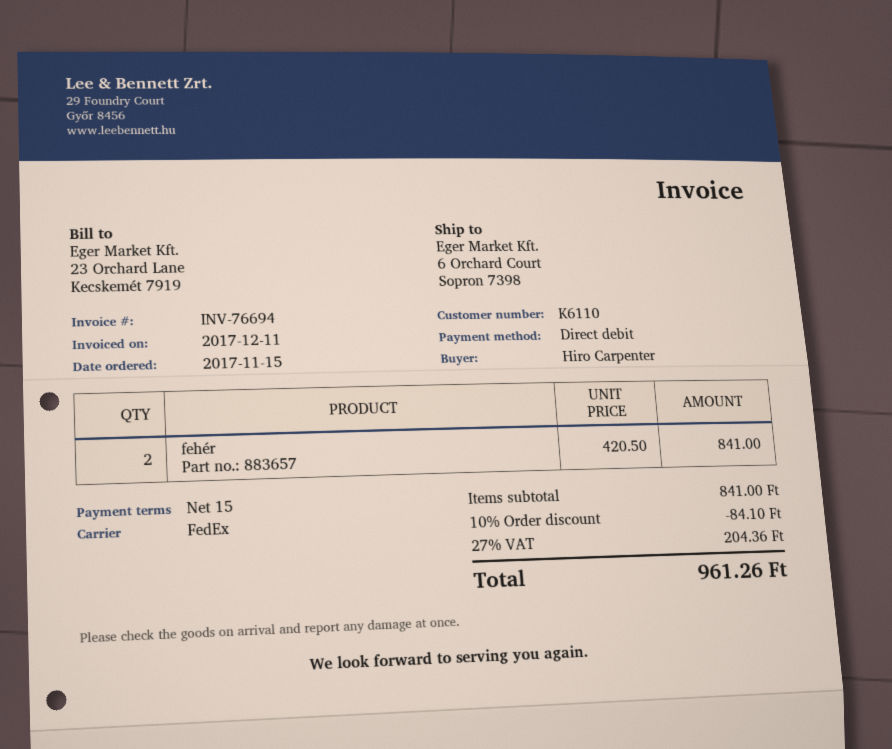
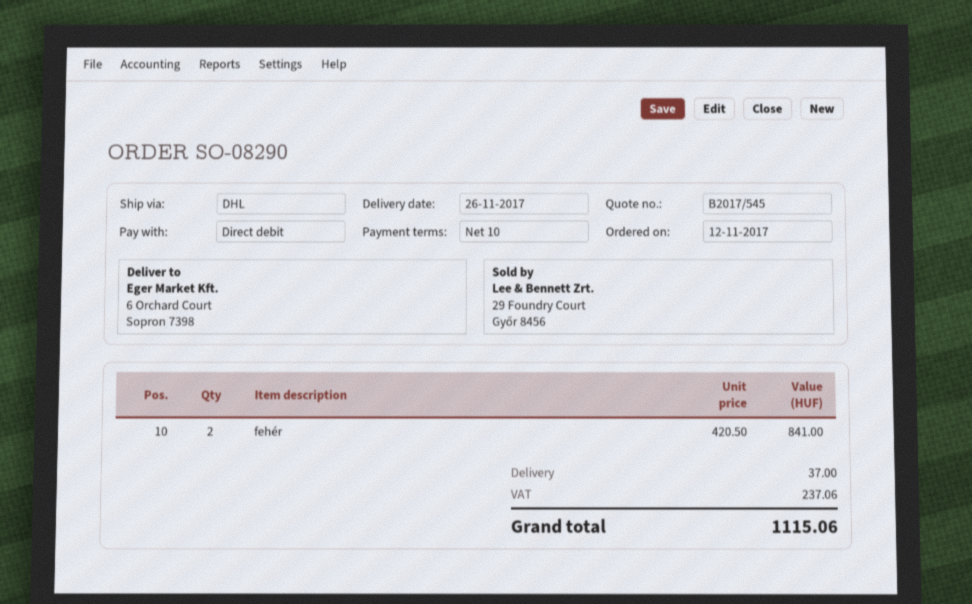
order date: 2017-11-15 -> 2017-11-12
payment terms: 15 days -> 10 days
shipping method: FedEx -> DHL
discount: 10% = 84.10 -> none
shipping: none -> 37.00
tax: 204.36 -> 237.06
total: 961.26 -> 1115.06

